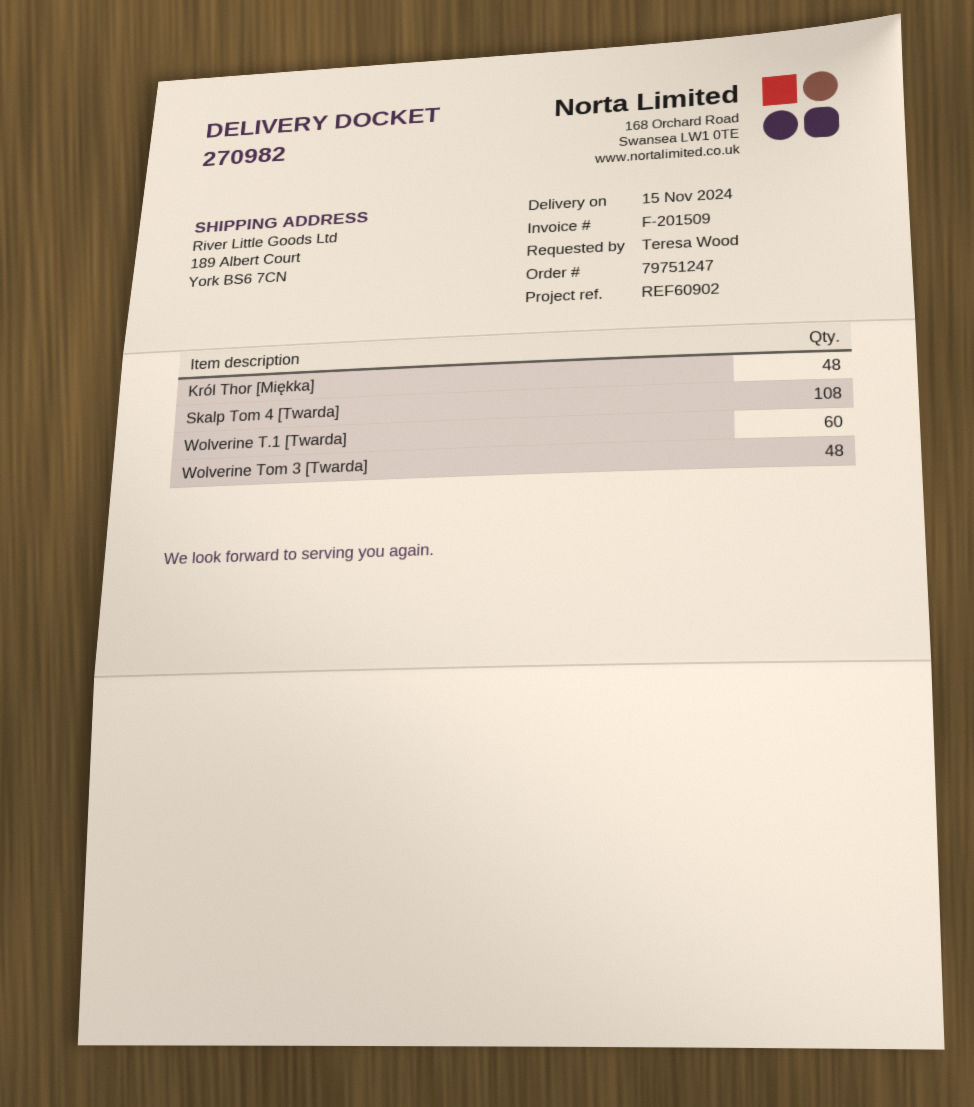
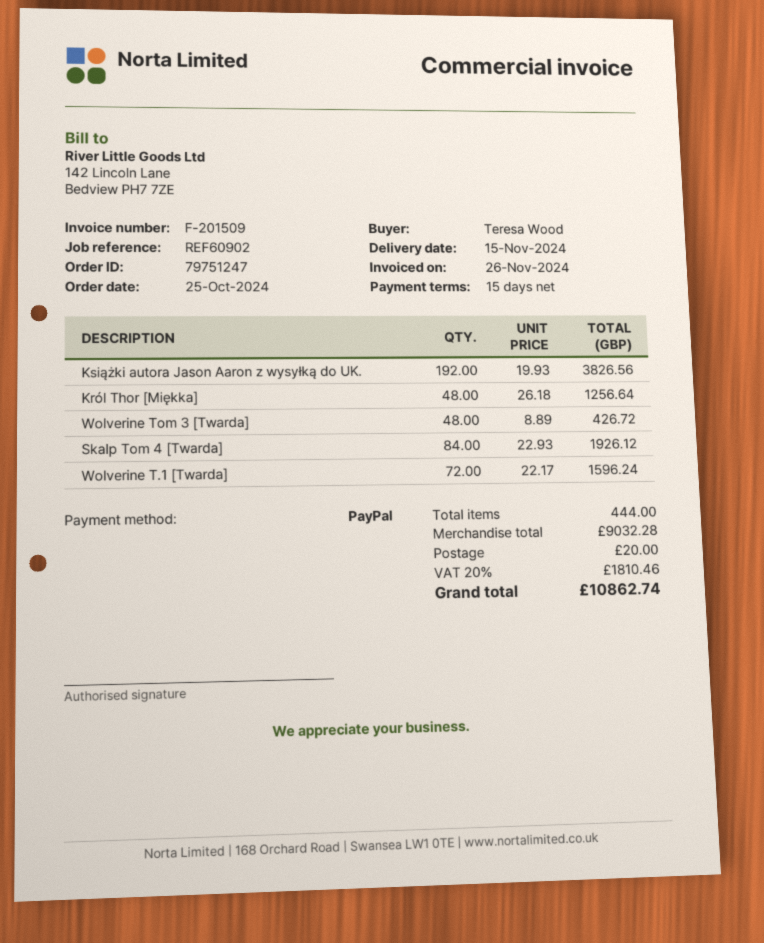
Skalp Tom 4 [Twarda]: 108 -> 84
Wolverine T.1 [Twarda]: 60 -> 72
Książki autora Jason Aaron z wysyłką do UK.: none -> 192

